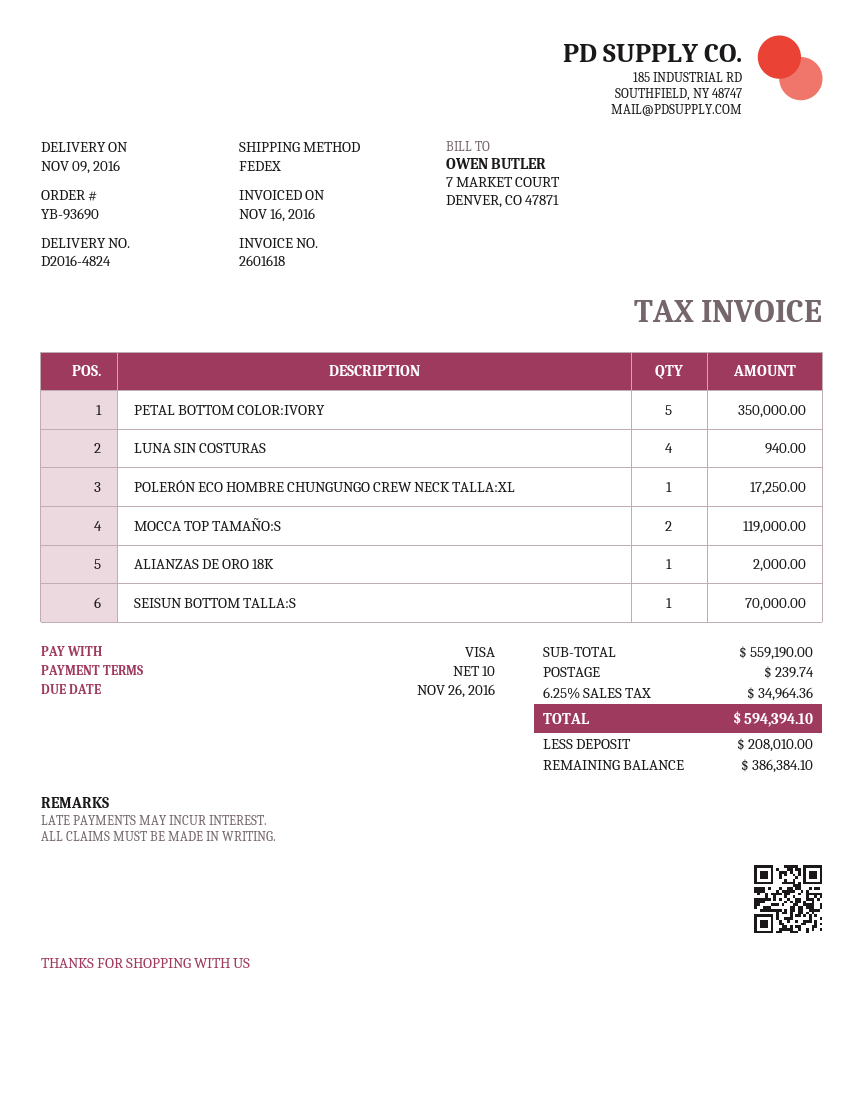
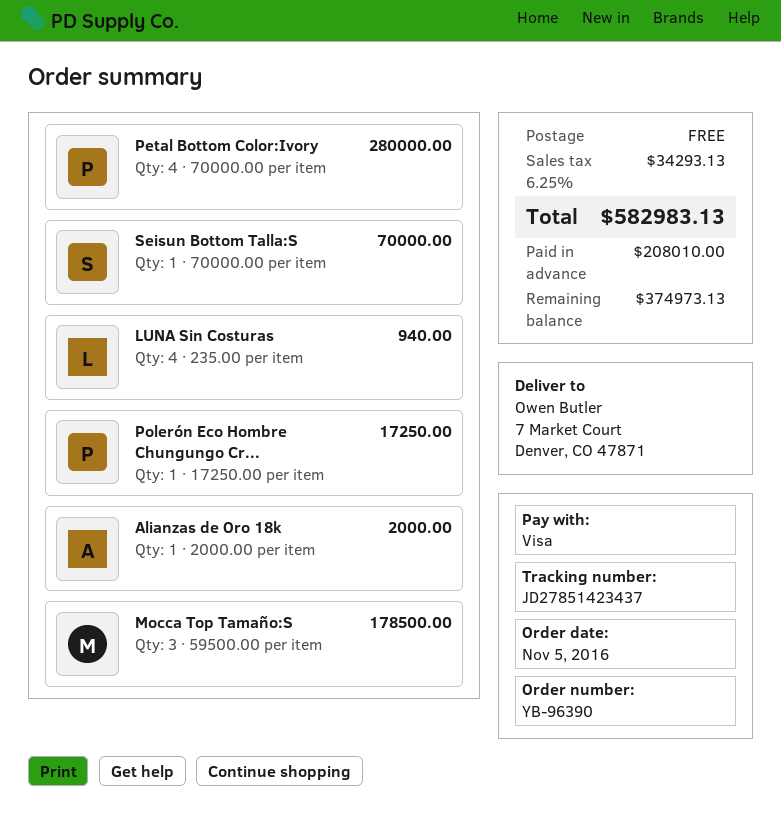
order number: YB-93690 -> YB-96390
PETAL BOTTOM COLOR:IVORY: 5 for 350000.00 -> 4 for 280000.00
MOCCA TOP TAMAÑO:S: 2 for 119000.00 -> 3 for 178500.00
shipping: 239.74 -> 0.00
tax: 6.25% = 34964.36 -> 6.25% = 34293.13
total: 594394.10 -> 582983.13
balance: 386384.10 -> 374973.13

